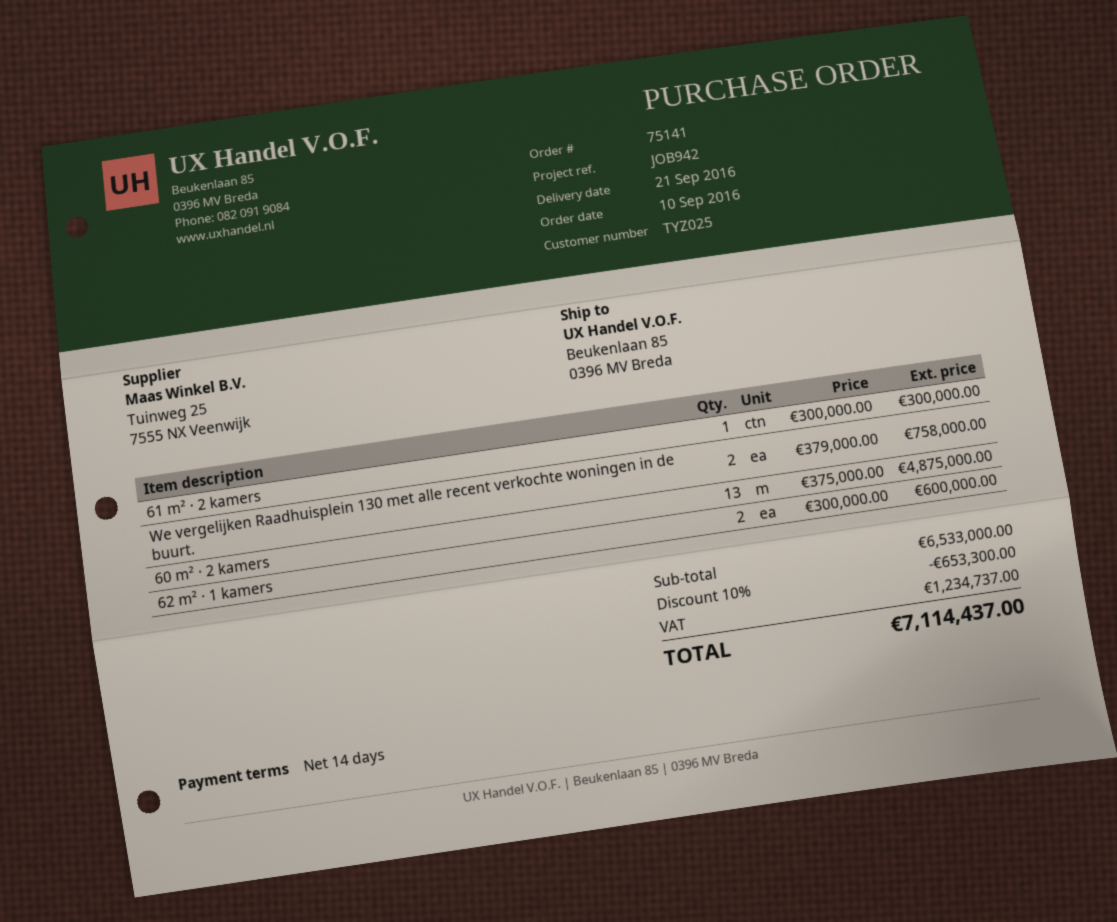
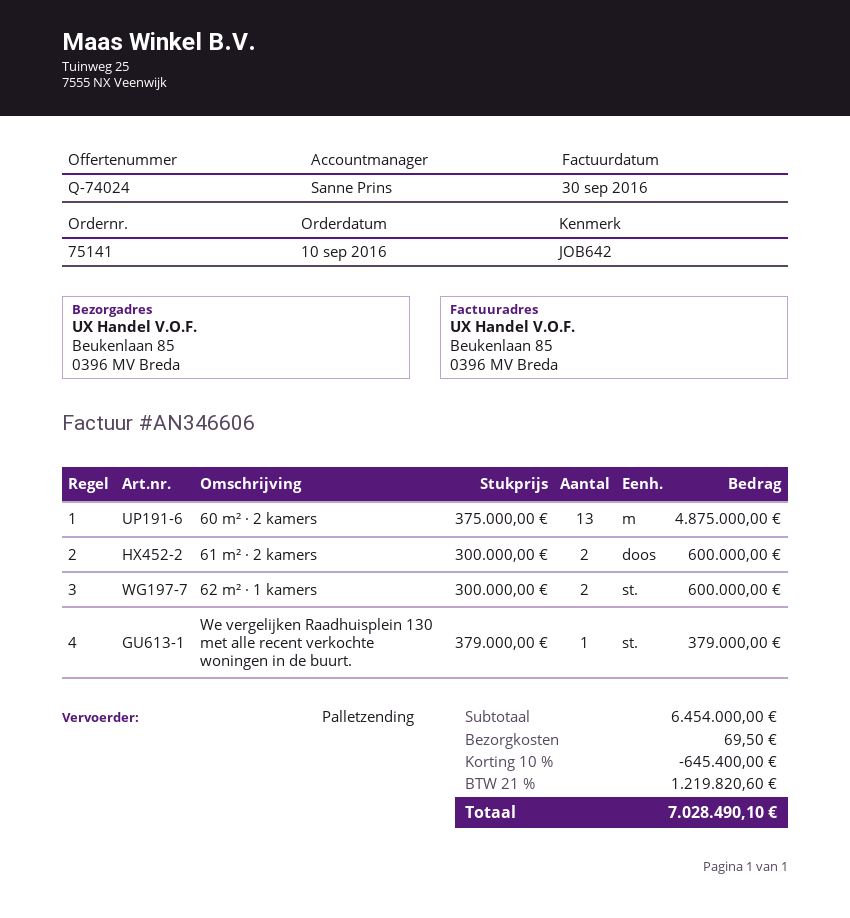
reference: JOB942 -> JOB642
61 m² · 2 kamers: 1 x 300000.00 = 300000.00 -> 2 x 300000.00 = 600000.00
We vergelijken Raadhuisplein 130 met alle recent verkochte woningen in de buurt.: 2 x 379000.00 = 758000.00 -> 1 x 379000.00 = 379000.00
subtotal: 6533000.00 -> 6454000.00
discount: 10% = 653300.00 -> 10% = 645400.00
shipping: none -> 69.50
tax: 1234737.00 -> 1219820.60
total: 7114437.00 -> 7028490.10

